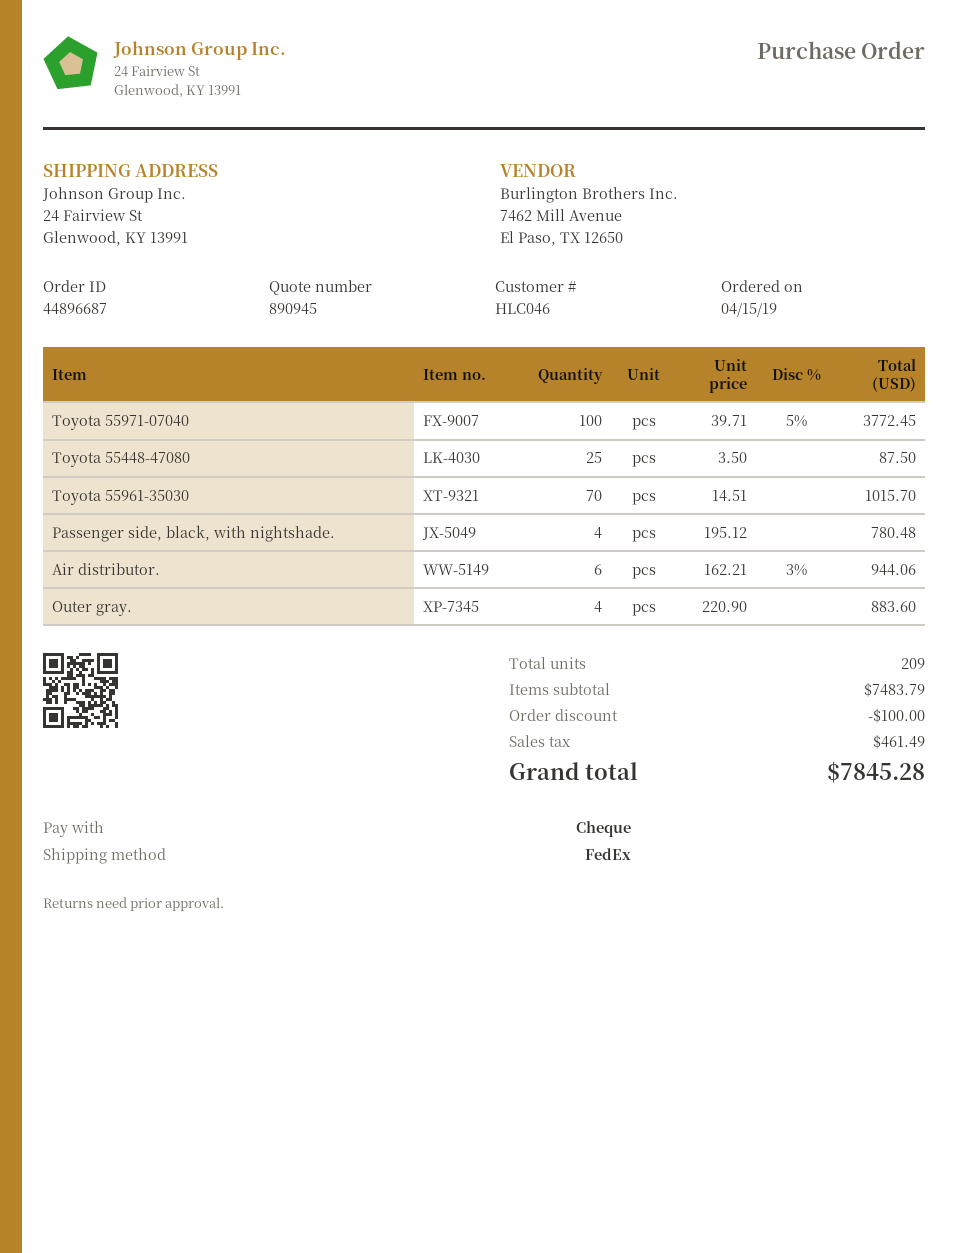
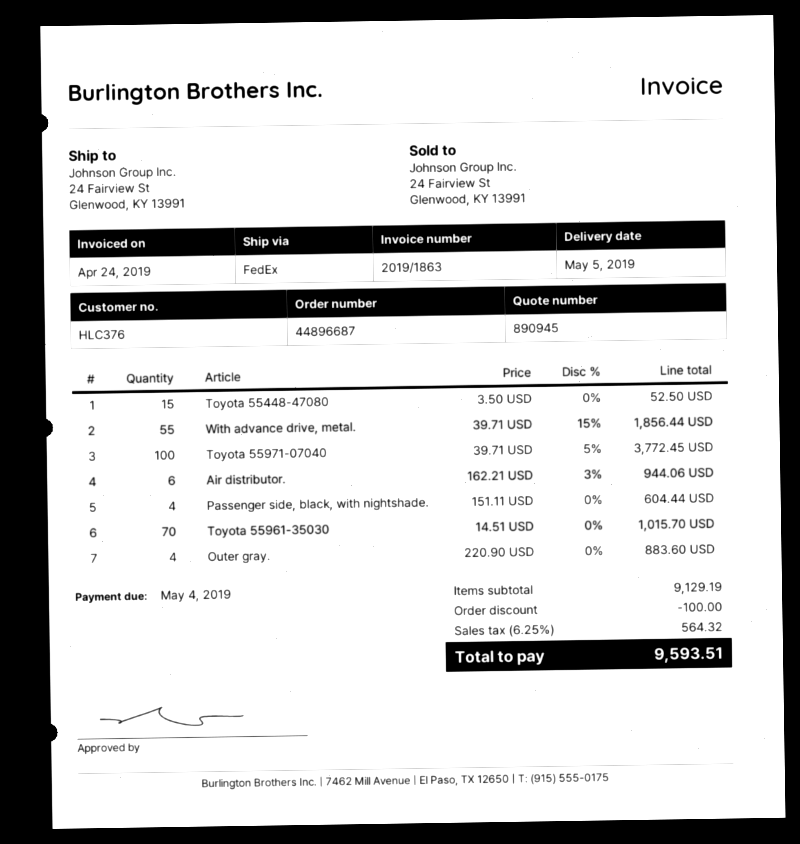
customer number: HLC046 -> HLC376
Toyota 55448-47080: 25 x 3.50 = 87.50 -> 15 x 3.50 = 52.50
Passenger side, black, with nightshade.: 4 x 195.12 = 780.48 -> 4 x 151.11 = 604.44
With advance drive, metal.: none -> 55 x 39.71 - 15% = 1856.44
subtotal: 7483.79 -> 9129.19
tax: 461.49 -> 564.32
total: 7845.28 -> 9593.51

